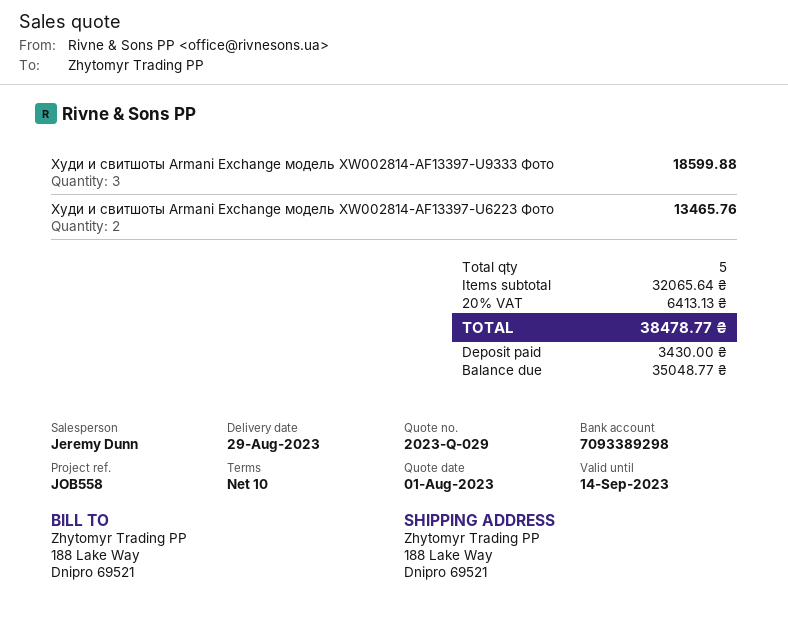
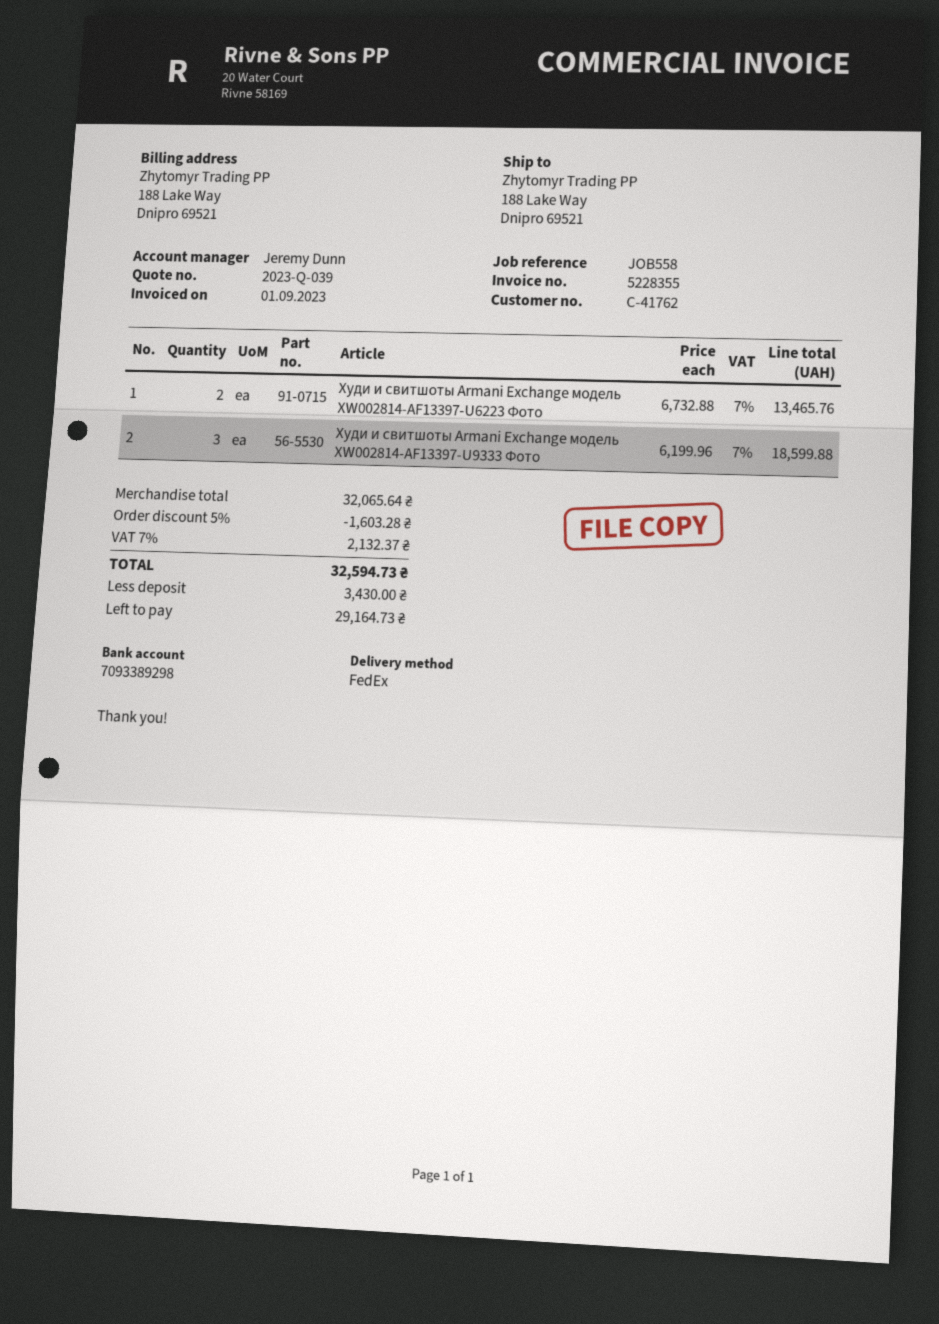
quote number: 2023-Q-029 -> 2023-Q-039
discount: none -> 5% = 1603.28
tax: 20% = 6413.13 -> 7% = 2132.37
total: 38478.77 -> 32594.73
balance: 35048.77 -> 29164.73

